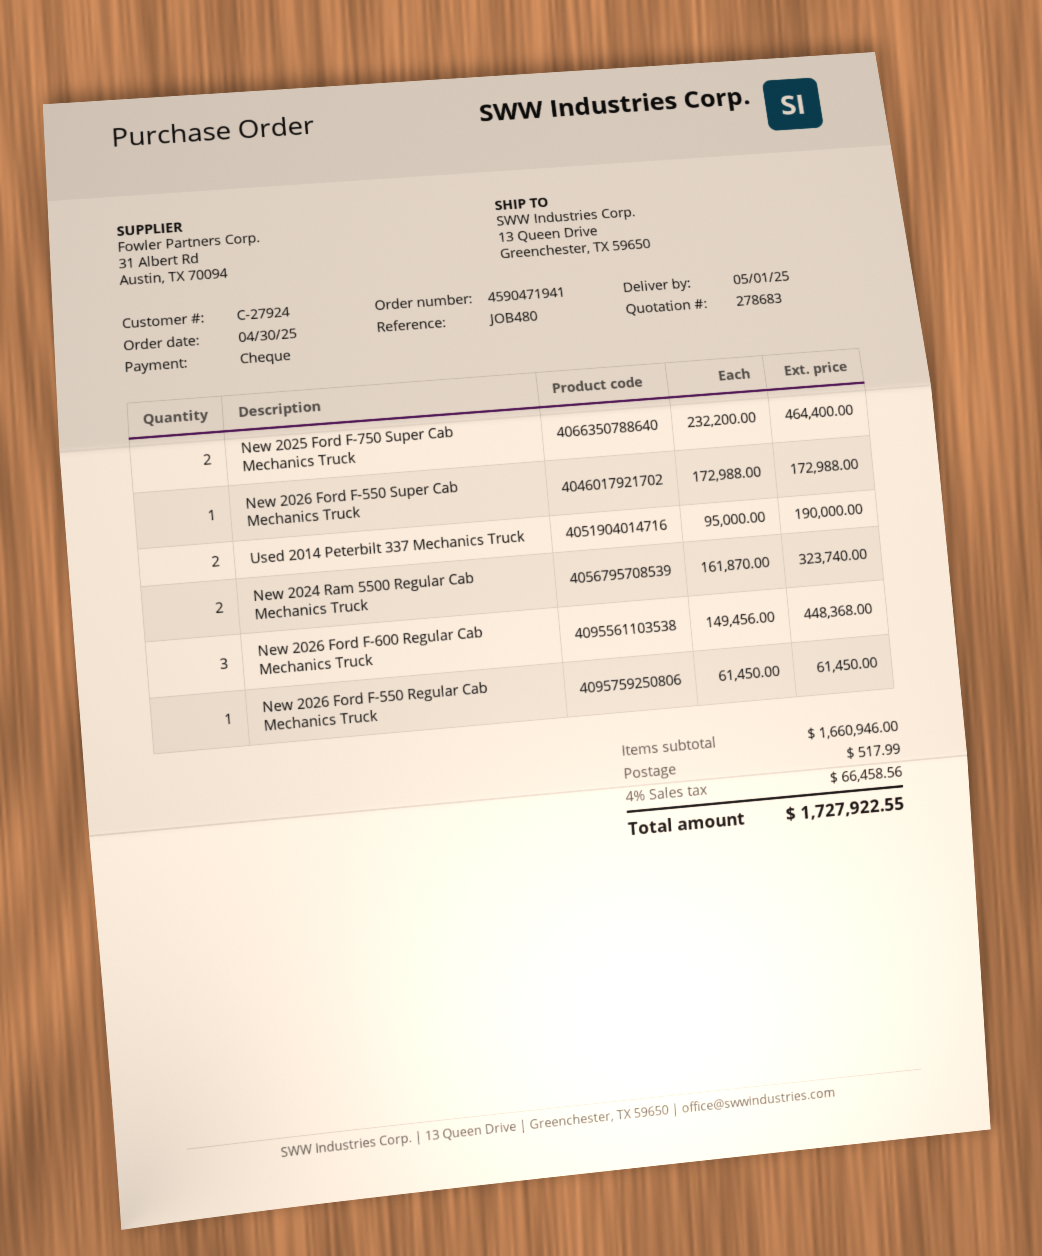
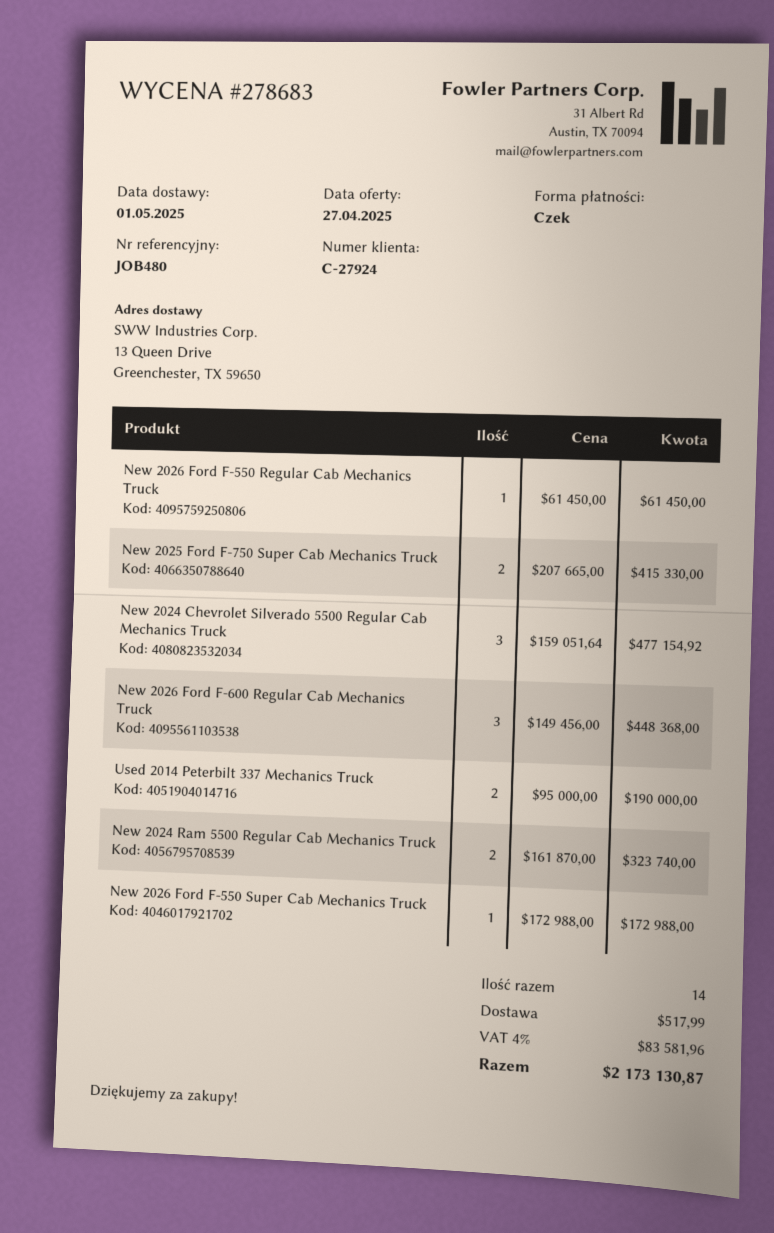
New 2025 Ford F-750 Super Cab Mechanics Truck: 2 x 232200.00 = 464400.00 -> 2 x 207665.00 = 415330.00
New 2024 Chevrolet Silverado 5500 Regular Cab Mechanics Truck: none -> 3 x 159051.64 = 477154.92
tax: 4% = 66458.56 -> 4% = 83581.96
total: 1727922.55 -> 2173130.87

